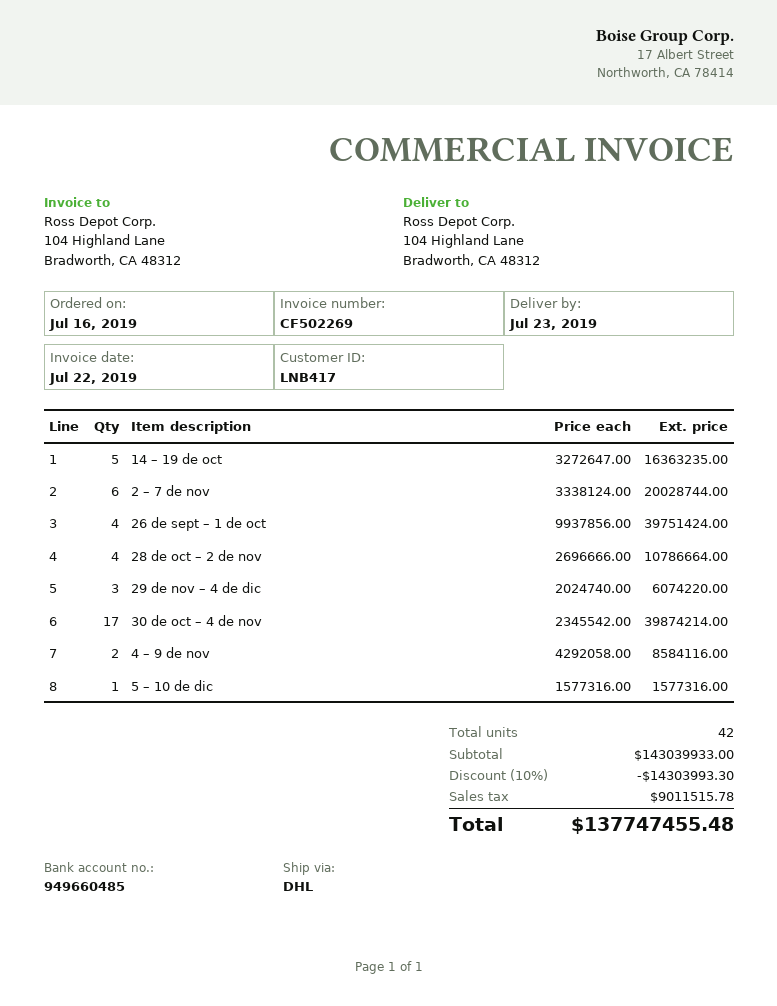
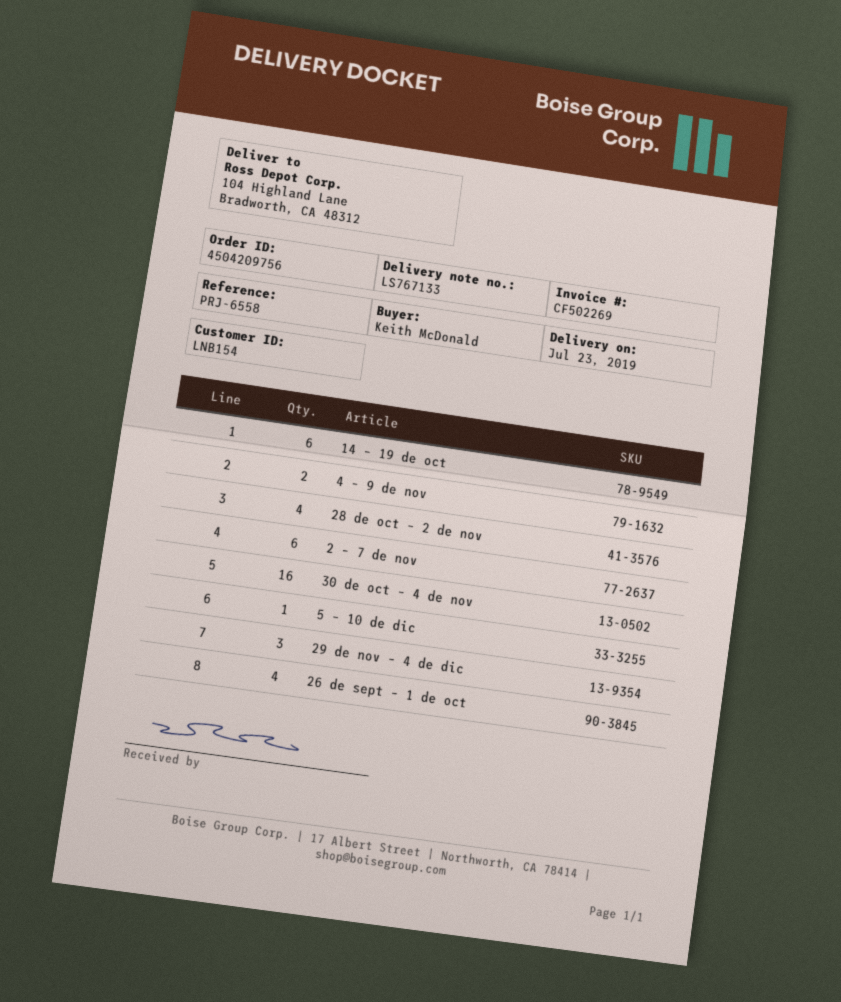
customer number: LNB417 -> LNB154
14 – 19 de oct: 5 -> 6
30 de oct – 4 de nov: 17 -> 16

